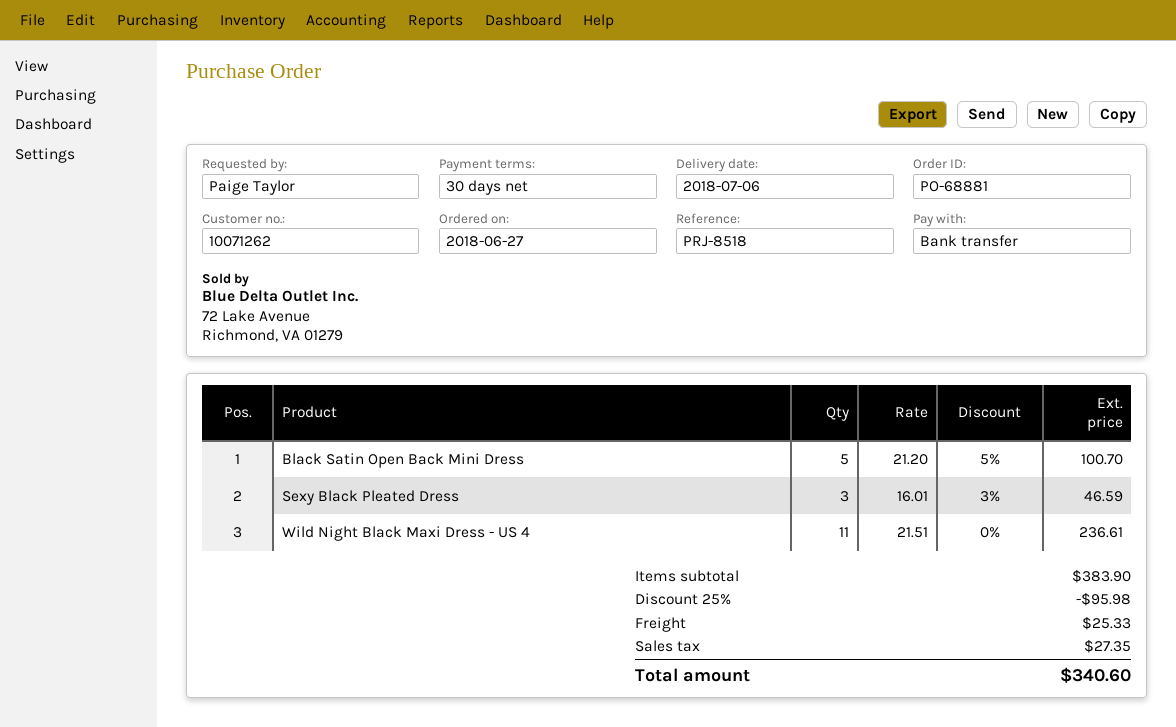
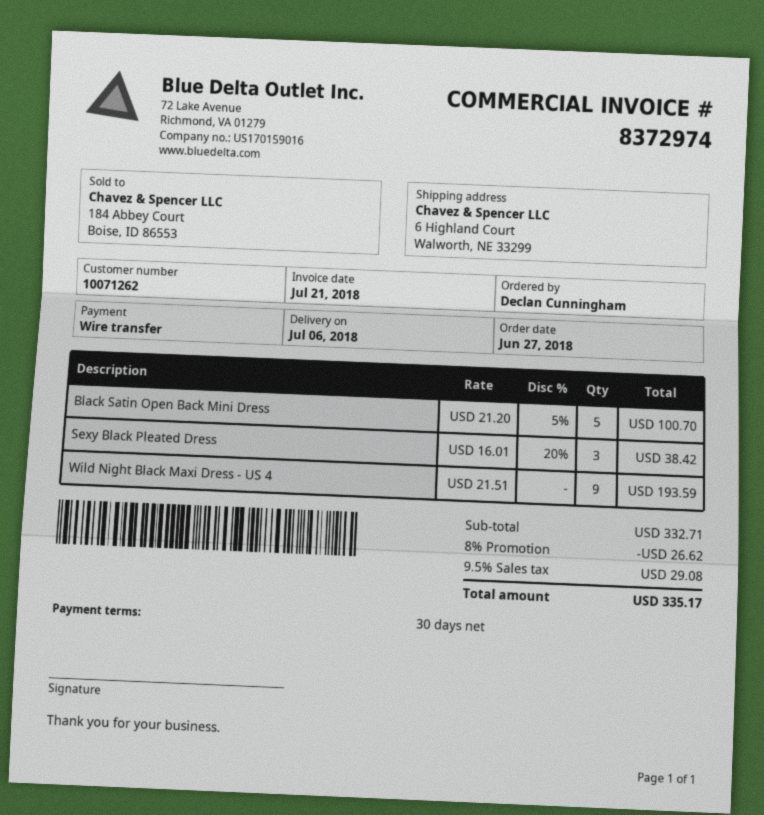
ordered by: Paige Taylor -> Declan Cunningham
Sexy Black Pleated Dress: 3 x 16.01 - 3% = 46.59 -> 3 x 16.01 - 20% = 38.42
Wild Night Black Maxi Dress - US 4: 11 x 21.51 = 236.61 -> 9 x 21.51 = 193.59
subtotal: 383.90 -> 332.71
discount: 25% = 95.98 -> 8% = 26.62
shipping: 25.33 -> none
tax: 27.35 -> 29.08
total: 340.60 -> 335.17

